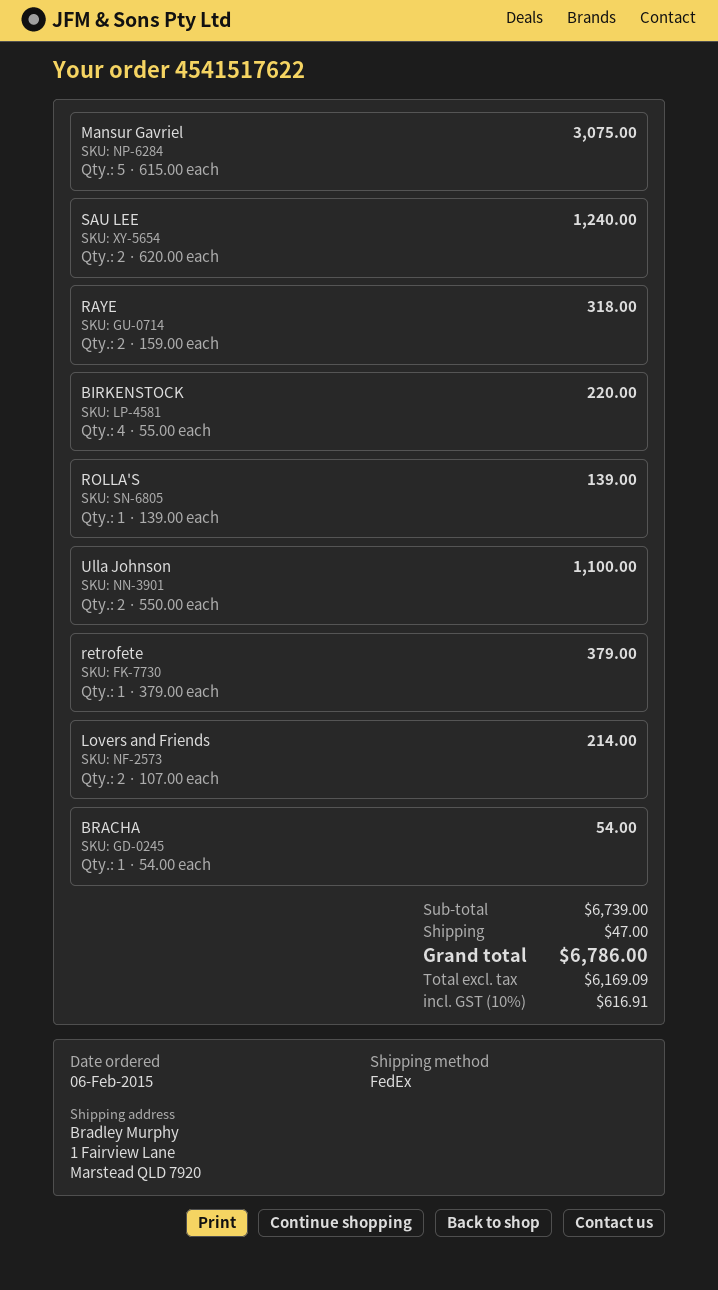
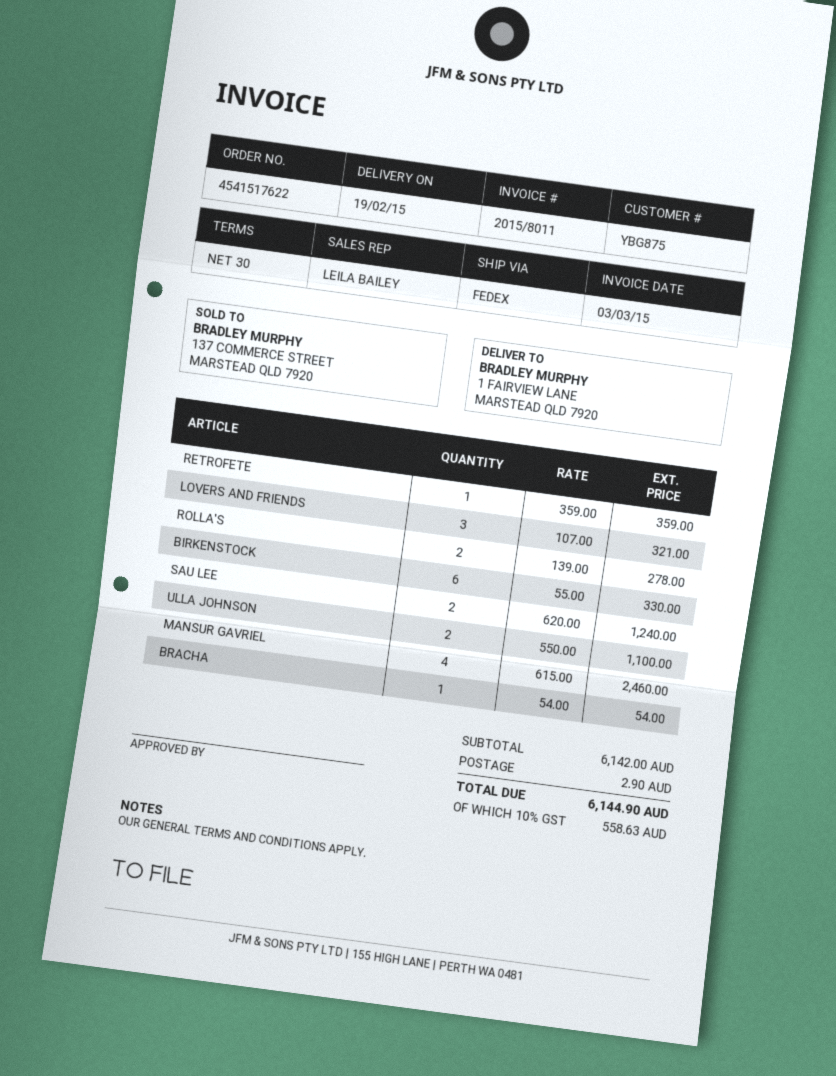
Mansur Gavriel: 5 x 615.00 = 3075.00 -> 4 x 615.00 = 2460.00
RAYE: 2 x 159.00 = 318.00 -> none
BIRKENSTOCK: 4 x 55.00 = 220.00 -> 6 x 55.00 = 330.00
ROLLA'S: 1 x 139.00 = 139.00 -> 2 x 139.00 = 278.00
retrofete: 1 x 379.00 = 379.00 -> 1 x 359.00 = 359.00
Lovers and Friends: 2 x 107.00 = 214.00 -> 3 x 107.00 = 321.00
subtotal: 6739.00 -> 6142.00
shipping: 47.00 -> 2.90
tax: 10% = 616.91 -> 10% = 558.63
total: 6786.00 -> 6144.90

